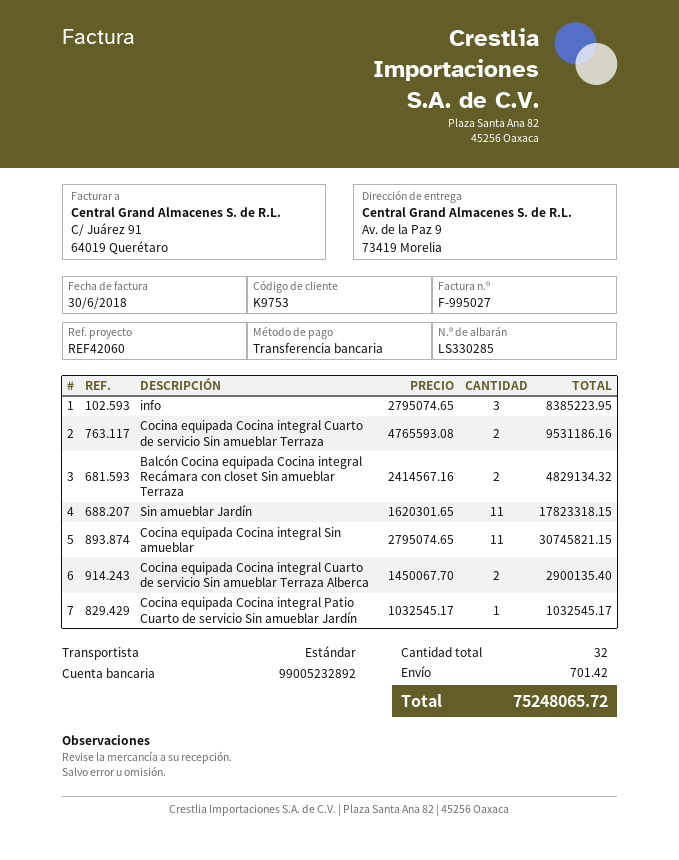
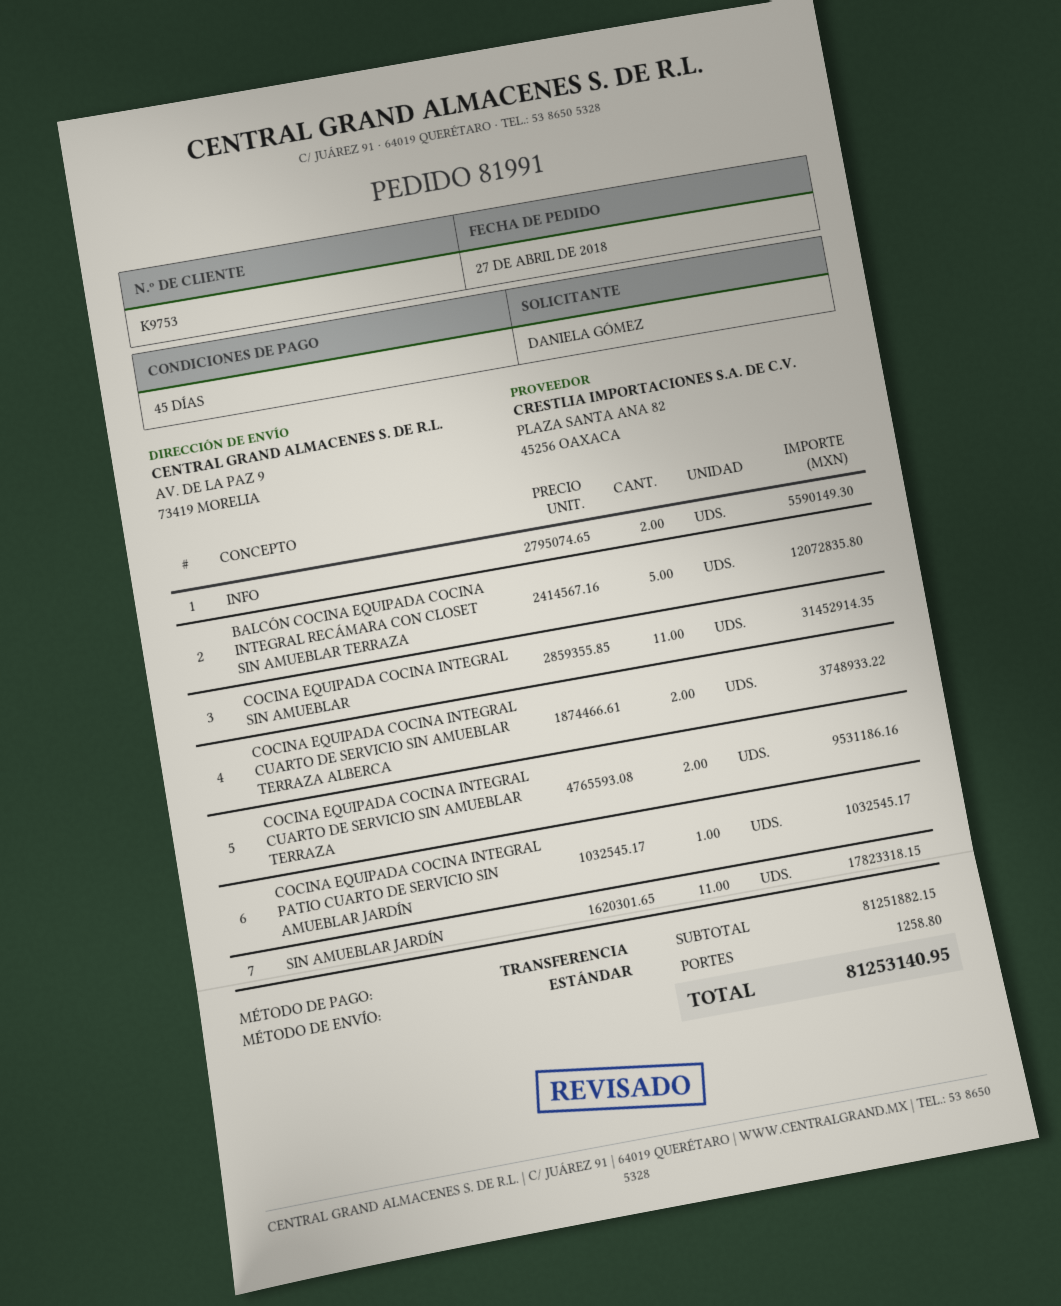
info: 3 x 2795074.65 = 8385223.95 -> 2 x 2795074.65 = 5590149.30
Balcón Cocina equipada Cocina integral Recámara con closet Sin amueblar Terraza: 2 x 2414567.16 = 4829134.32 -> 5 x 2414567.16 = 12072835.80
Cocina equipada Cocina integral Sin amueblar: 11 x 2795074.65 = 30745821.15 -> 11 x 2859355.85 = 31452914.35
Cocina equipada Cocina integral Cuarto de servicio Sin amueblar Terraza Alberca: 2 x 1450067.70 = 2900135.40 -> 2 x 1874466.61 = 3748933.22
shipping: 701.42 -> 1258.80
total: 75248065.72 -> 81253140.95

